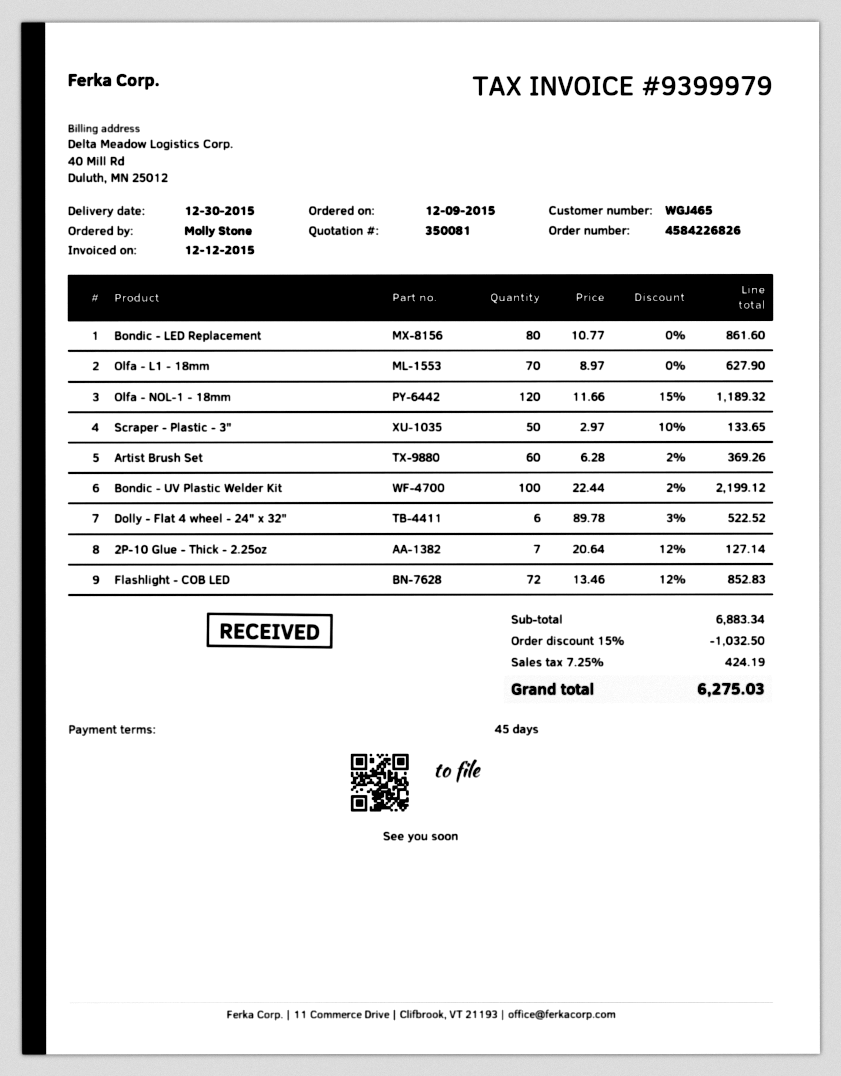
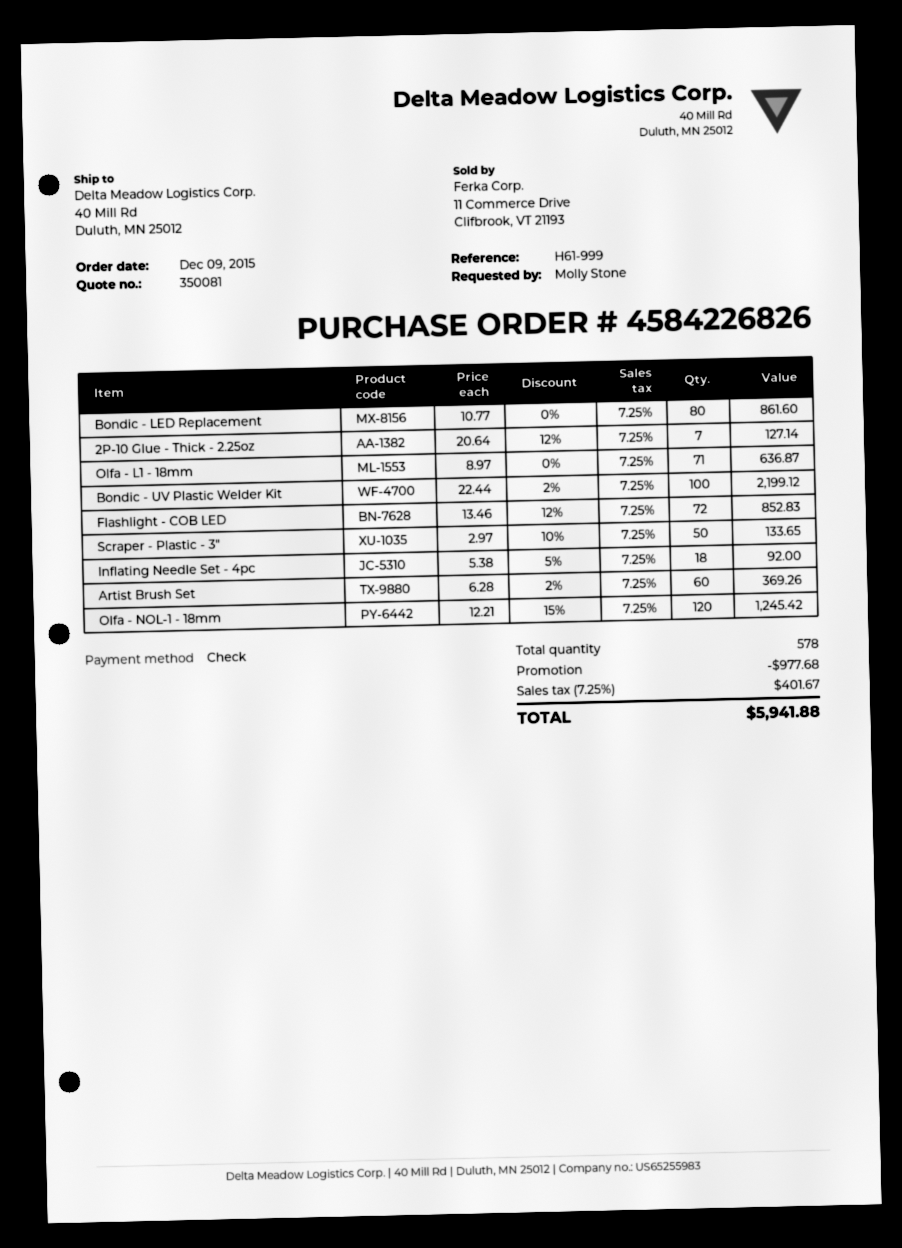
Olfa - L1 - 18mm: 70 x 8.97 = 627.90 -> 71 x 8.97 = 636.87
Olfa - NOL-1 - 18mm: 120 x 11.66 - 15% = 1189.32 -> 120 x 12.21 - 15% = 1245.42
Dolly - Flat 4 wheel - 24" x 32": 6 x 89.78 - 3% = 522.52 -> none
Inflating Needle Set - 4pc: none -> 18 x 5.38 - 5% = 92.00
discount: 1032.50 -> 977.68
tax: 7.25% = 424.19 -> 7.25% = 401.67
total: 6275.03 -> 5941.88

